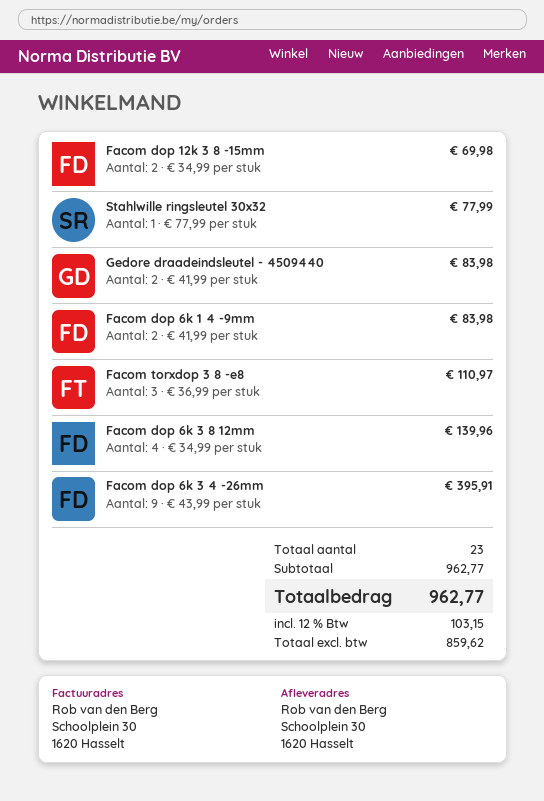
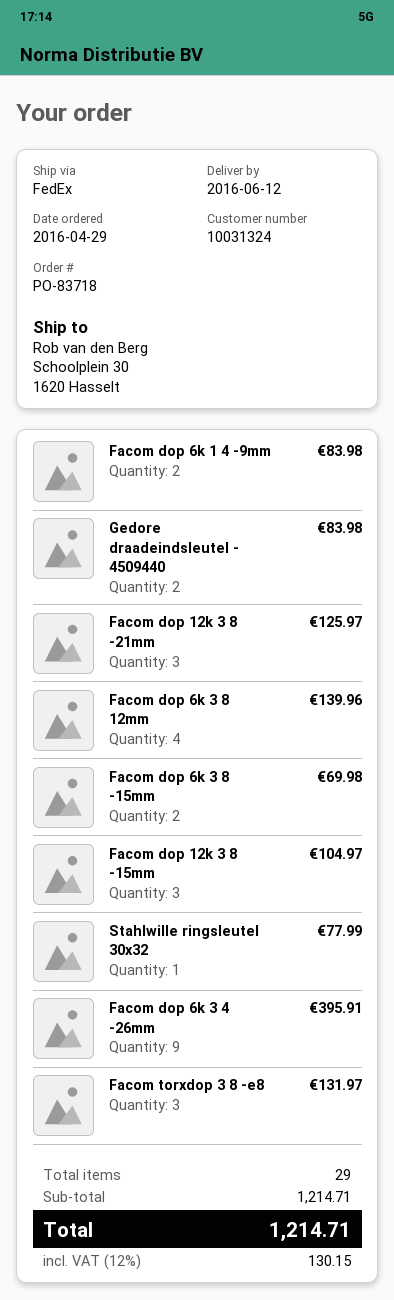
Facom dop 12k 3 8 -15mm: 2 for 69.98 -> 3 for 104.97
Facom torxdop 3 8 -e8: 3 for 110.97 -> 3 for 131.97
Facom dop 12k 3 8 -21mm: none -> 3 for 125.97
Facom dop 6k 3 8 -15mm: none -> 2 for 69.98
total quantity: 23 -> 29
subtotal: 962.77 -> 1214.71
tax: 12% = 103.15 -> 12% = 130.15
total: 962.77 -> 1214.71

